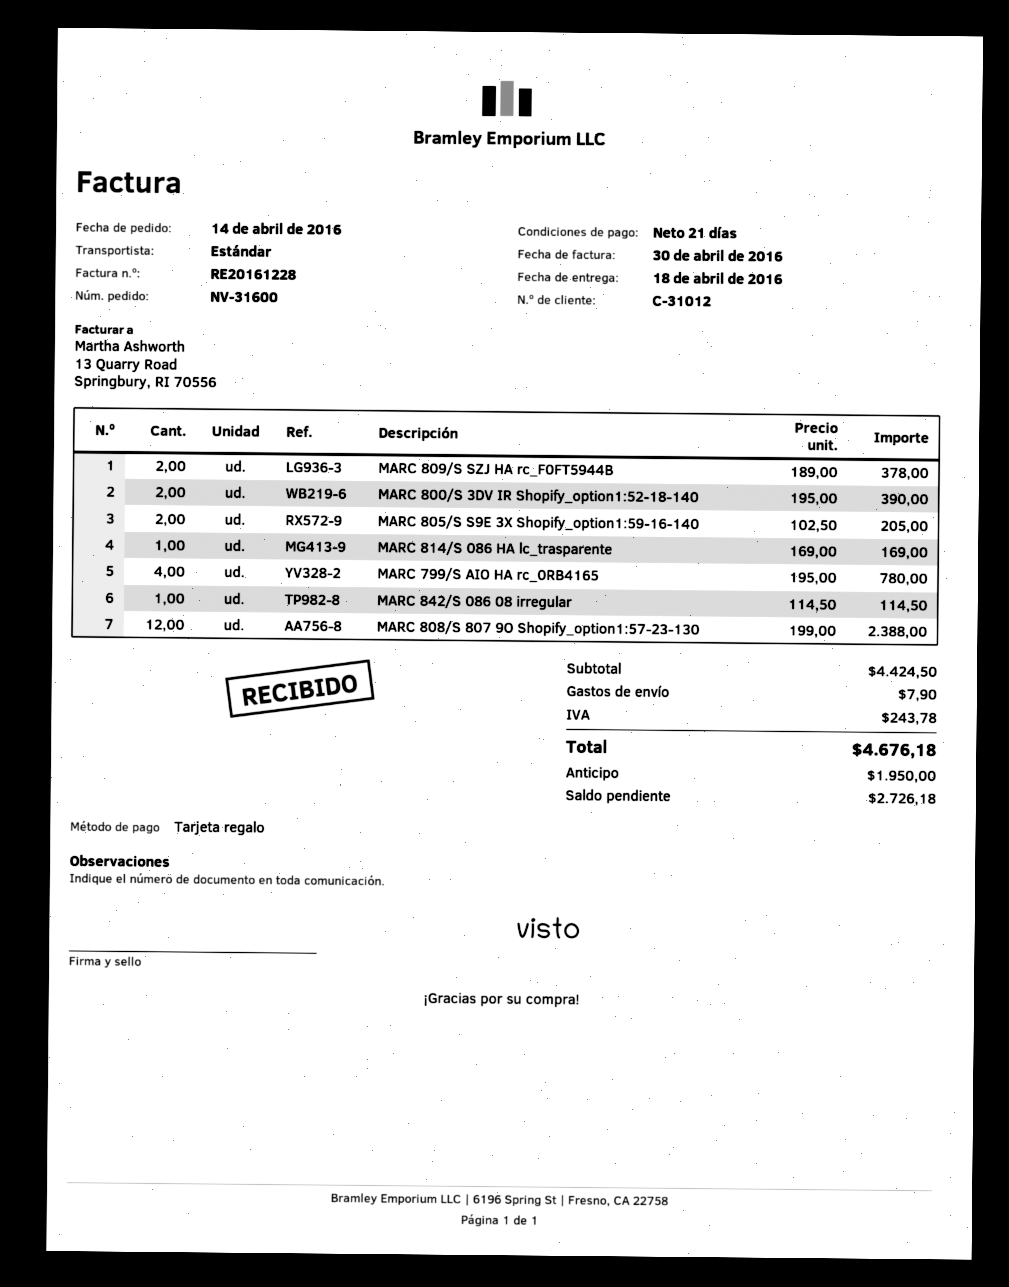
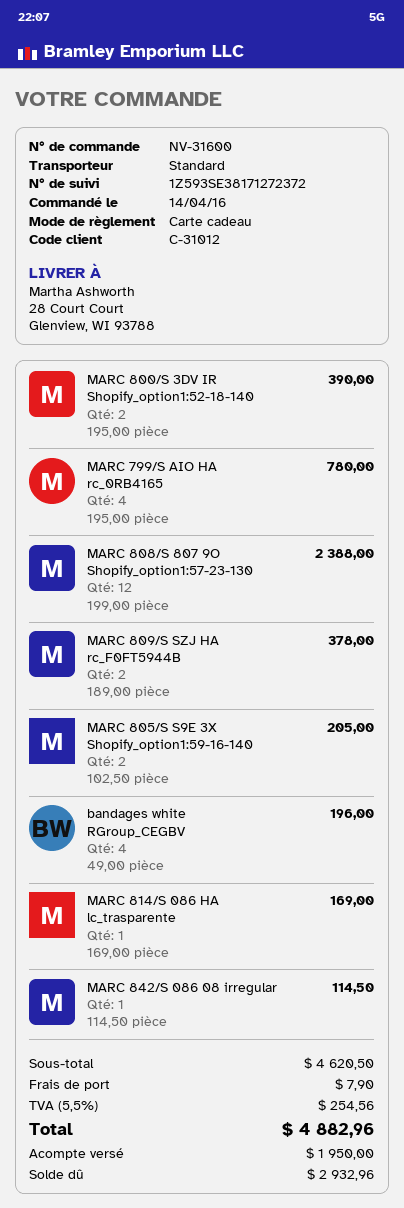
bandages white RGroup_CEGBV: none -> 4 x 49.00 = 196.00
subtotal: 4424.50 -> 4620.50
tax: 243.78 -> 254.56
total: 4676.18 -> 4882.96
balance: 2726.18 -> 2932.96

